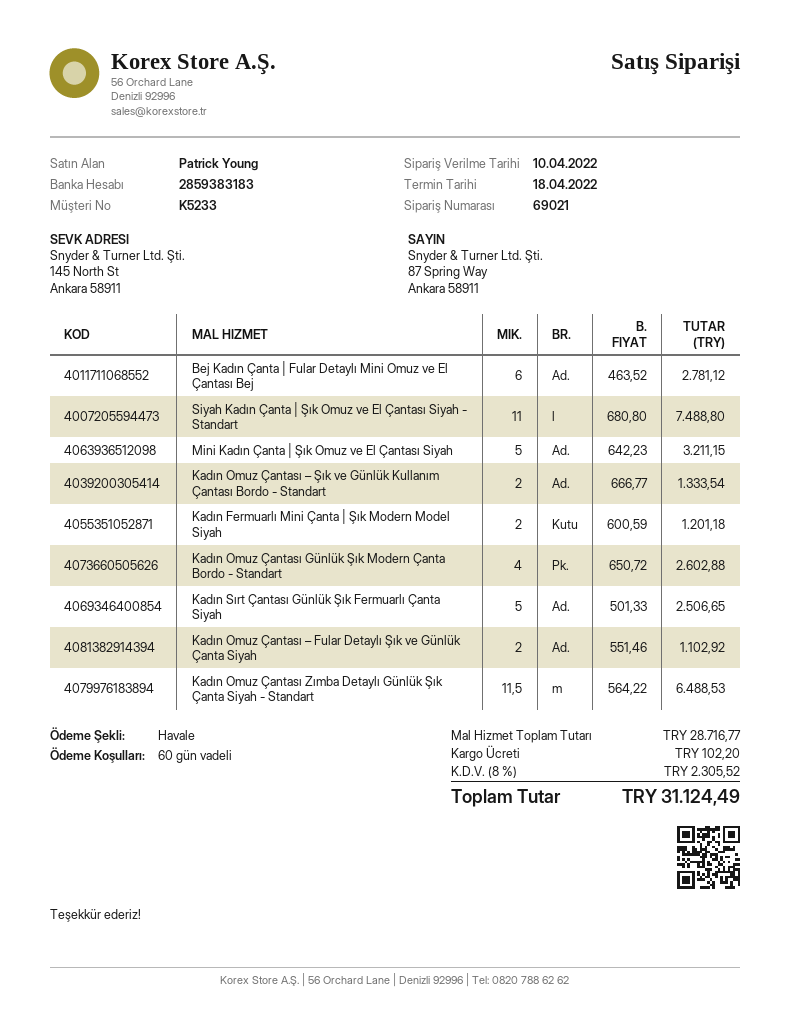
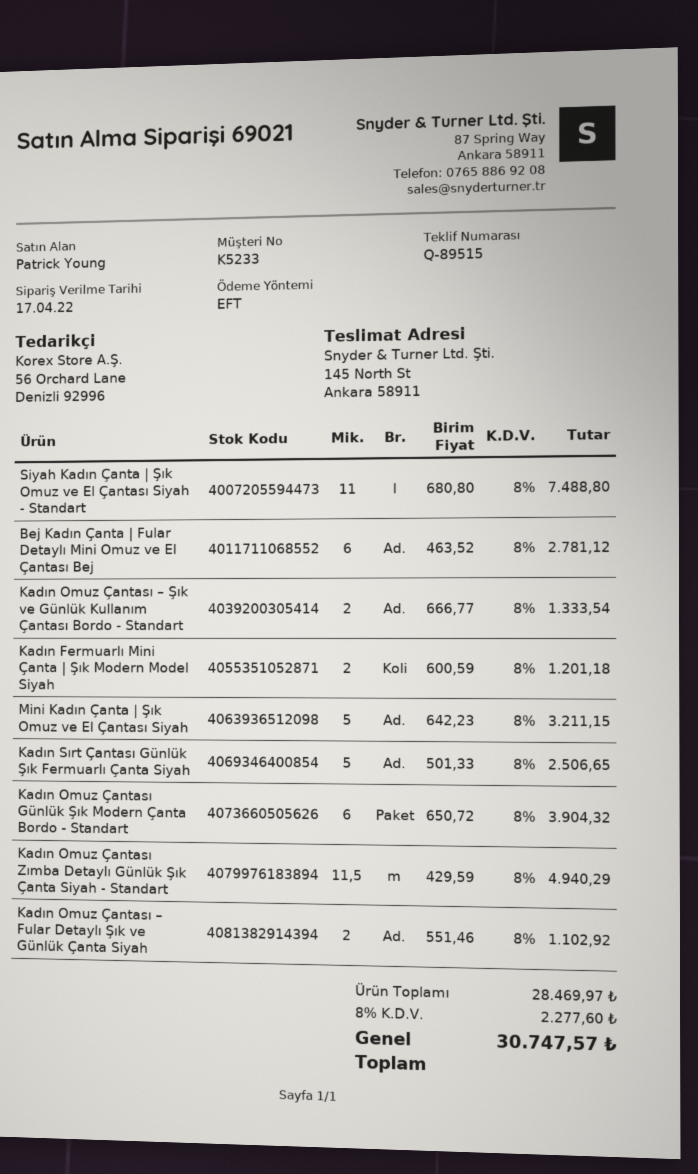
order date: 2022-04-10 -> 2022-04-17
Kadın Omuz Çantası Günlük Şık Modern Çanta Bordo - Standart: 4 x 650.72 = 2602.88 -> 6 x 650.72 = 3904.32
Kadın Omuz Çantası Zımba Detaylı Günlük Şık Çanta Siyah - Standart: 11.5 x 564.22 = 6488.53 -> 11.5 x 429.59 = 4940.29
subtotal: 28716.77 -> 28469.97
shipping: 102.20 -> none
tax: 8% = 2305.52 -> 8% = 2277.60
total: 31124.49 -> 30747.57

